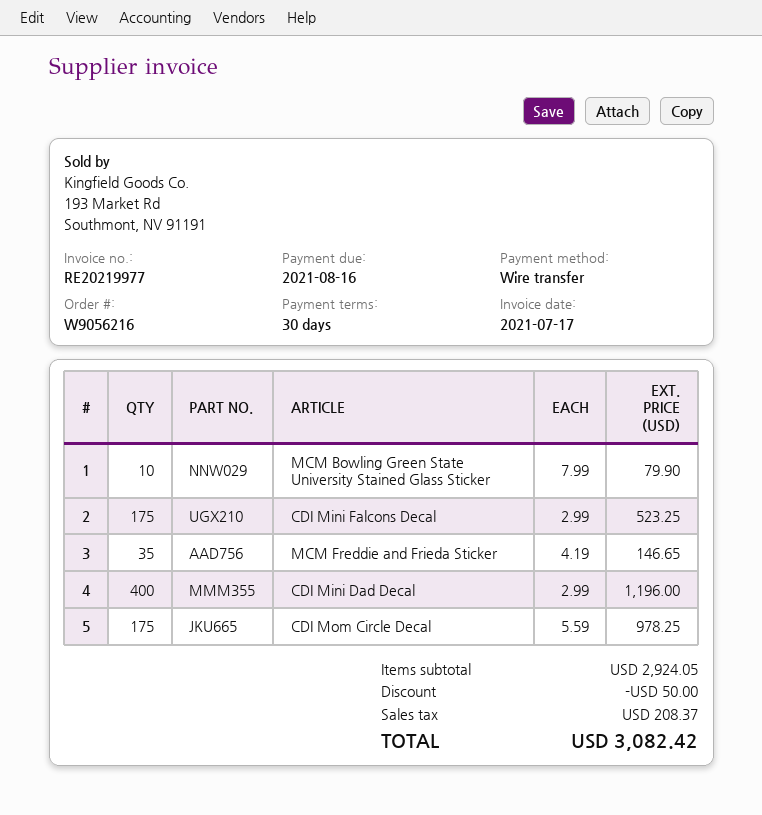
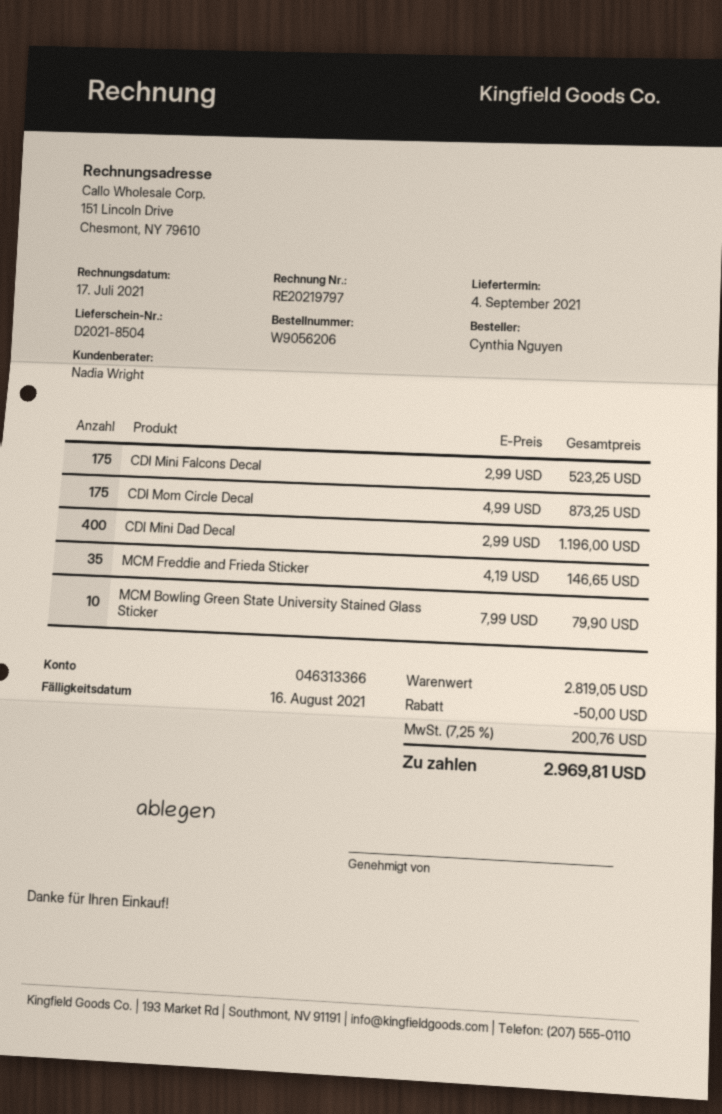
order number: W9056216 -> W9056206
invoice number: RE20219977 -> RE20219797
CDI Mom Circle Decal: 175 x 5.59 = 978.25 -> 175 x 4.99 = 873.25
subtotal: 2924.05 -> 2819.05
tax: 208.37 -> 200.76
total: 3082.42 -> 2969.81

